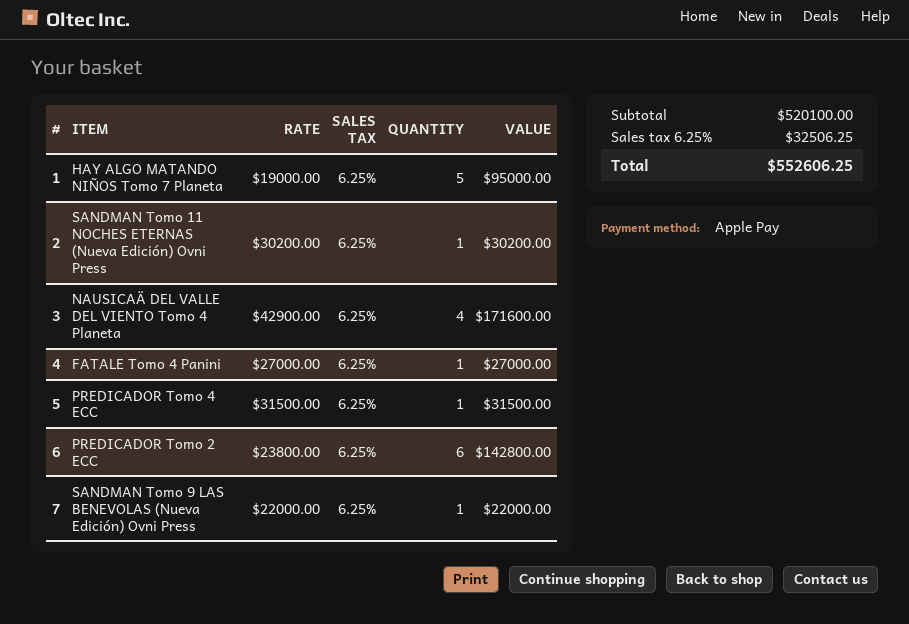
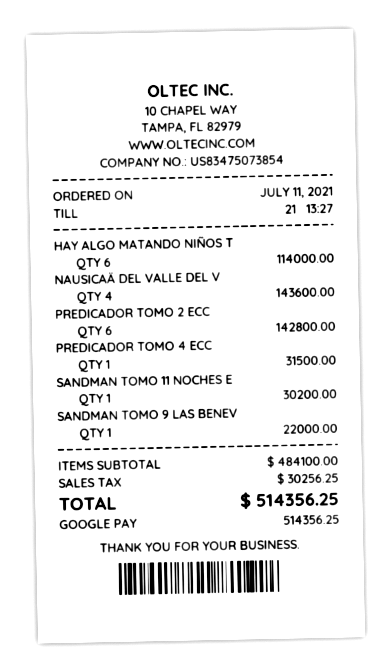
payment method: Apple Pay -> Google Pay
HAY ALGO MATANDO NIÑOS Tomo 7 Planeta: 5 for 95000.00 -> 6 for 114000.00
NAUSICAÄ DEL VALLE DEL VIENTO Tomo 4 Planeta: 4 for 171600.00 -> 4 for 143600.00
FATALE Tomo 4 Panini: 1 for 27000.00 -> none
subtotal: 520100.00 -> 484100.00
tax: 32506.25 -> 30256.25
total: 552606.25 -> 514356.25

